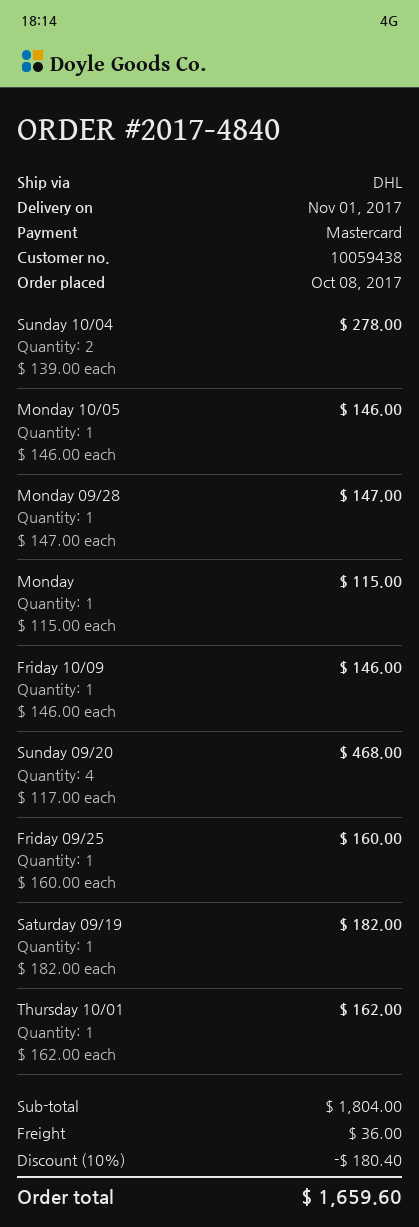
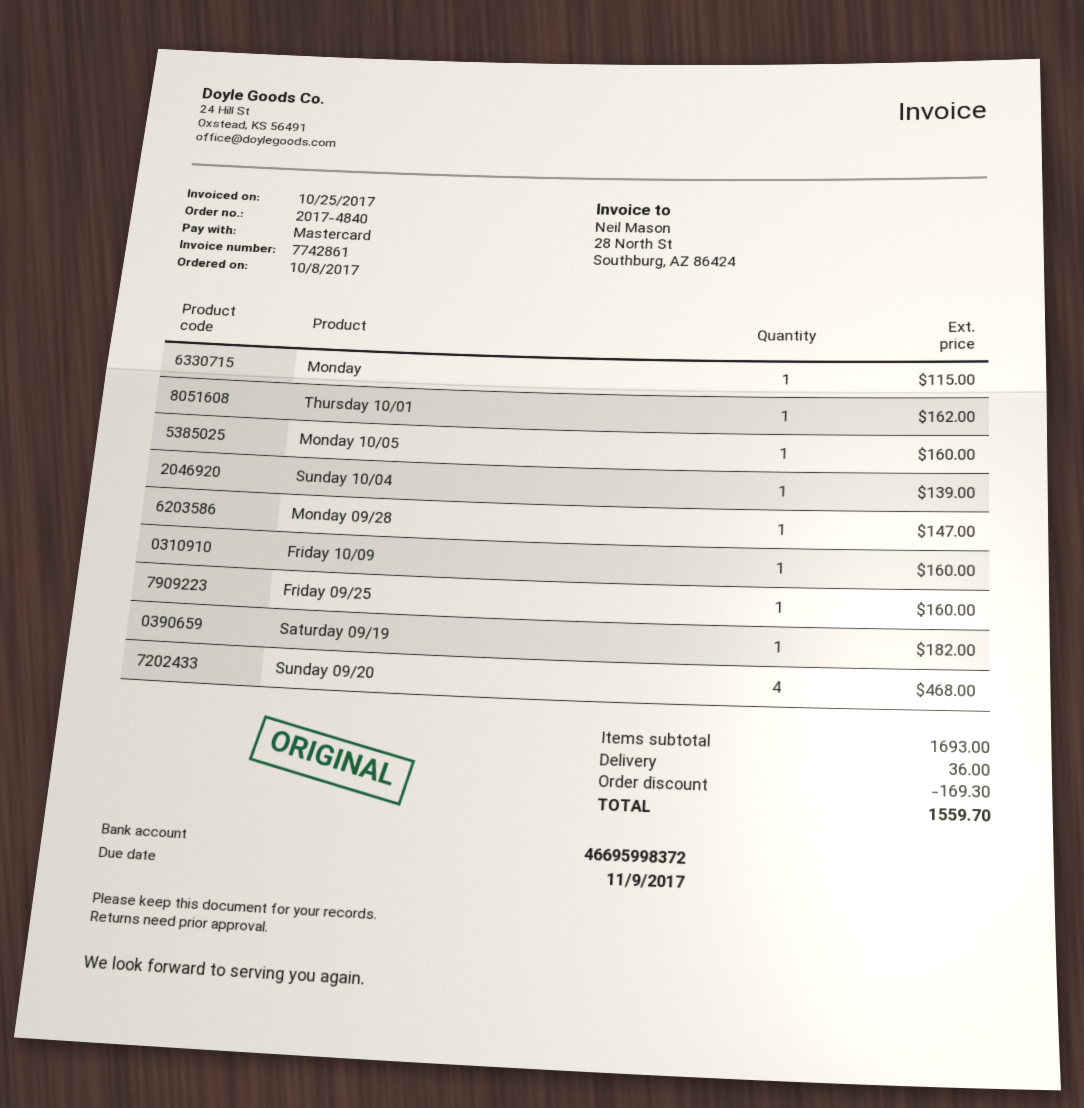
Sunday 10/04: 2 for 278.00 -> 1 for 139.00
Monday 10/05: 1 for 146.00 -> 1 for 160.00
Friday 10/09: 1 for 146.00 -> 1 for 160.00
subtotal: 1804.00 -> 1693.00
discount: 180.40 -> 169.30
total: 1659.60 -> 1559.70

